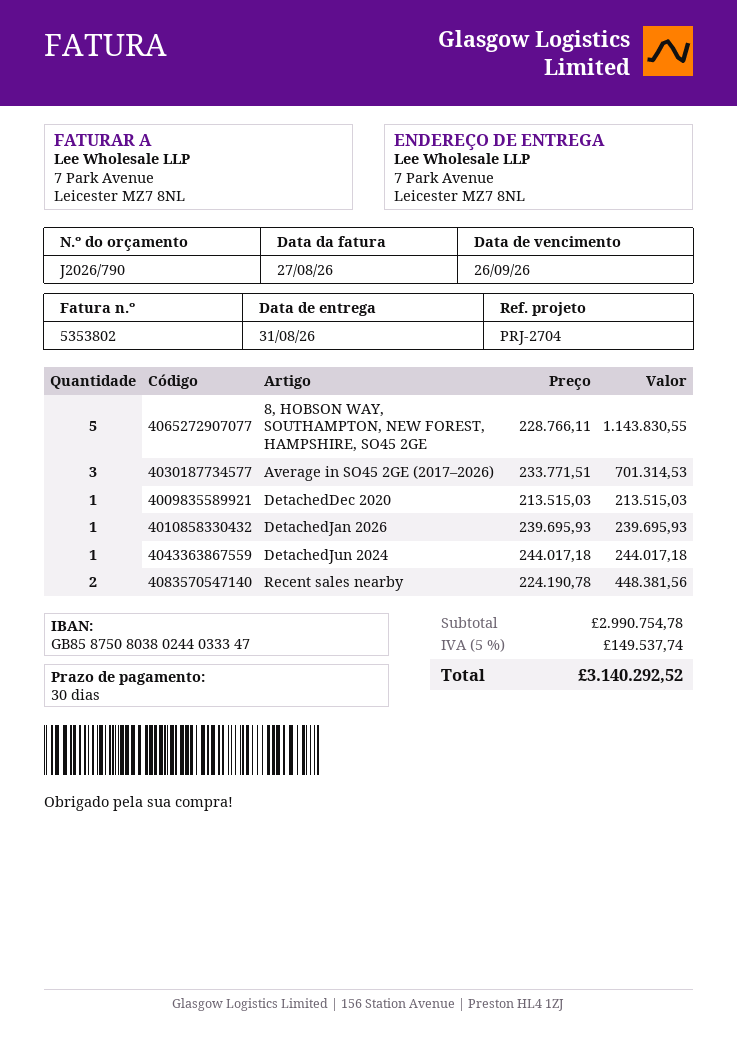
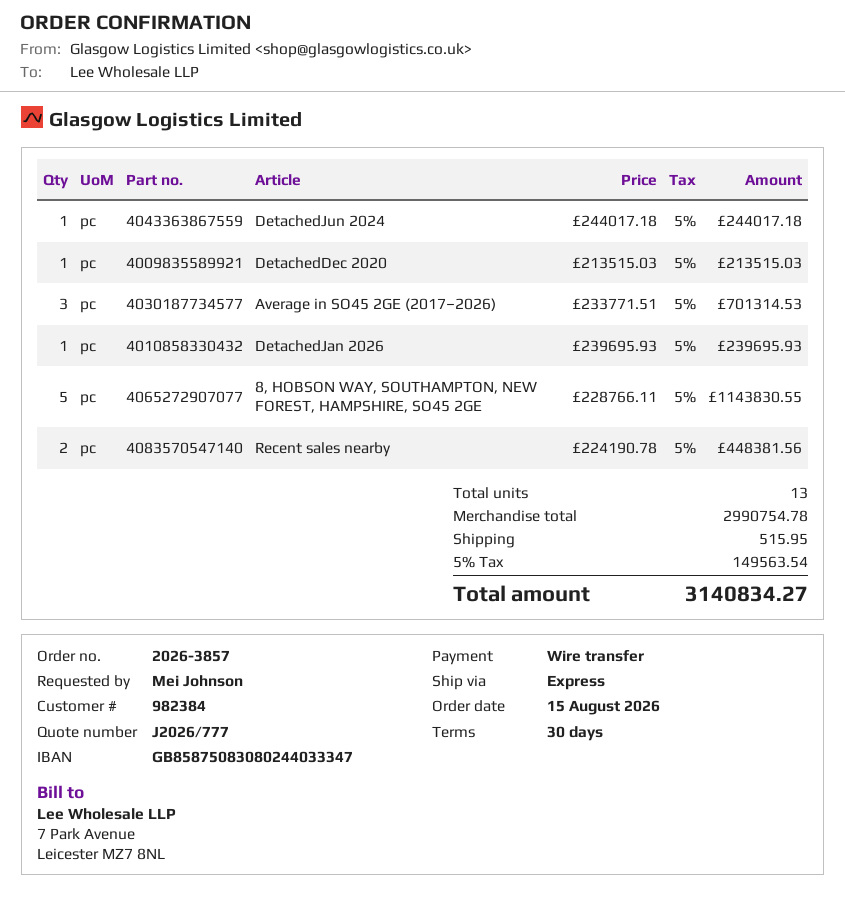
quote number: J2026/790 -> J2026/777
bank account: GB85875080380244033347 -> GB85875083080244033347
shipping: none -> 515.95
tax: 5% = 149537.74 -> 5% = 149563.54
total: 3140292.52 -> 3140834.27

